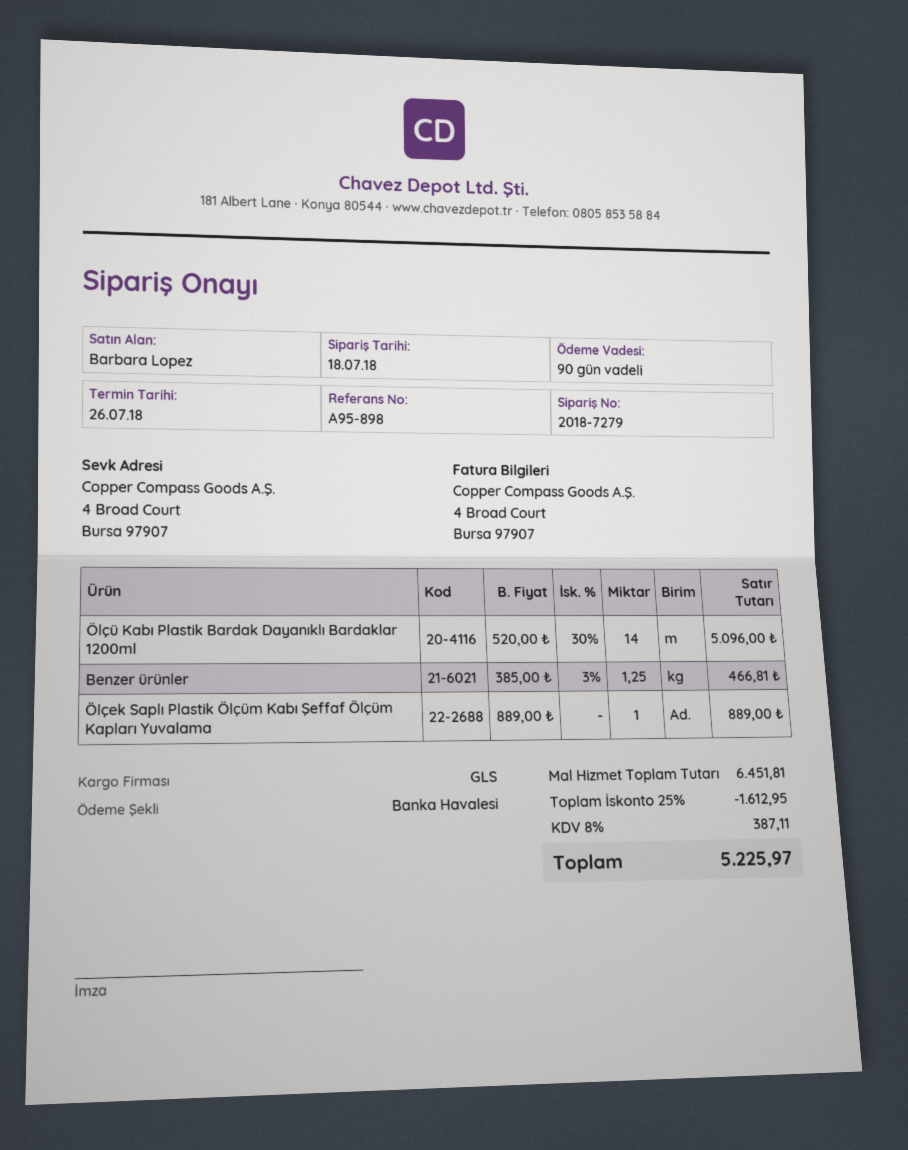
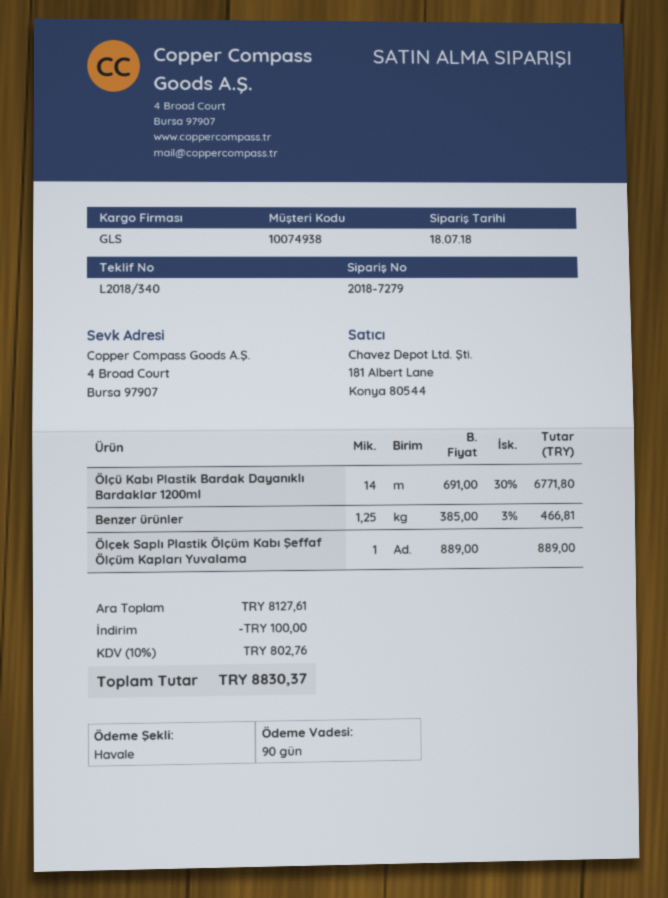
Ölçü Kabı Plastik Bardak Dayanıklı Bardaklar 1200ml: 14 x 520.00 - 30% = 5096.00 -> 14 x 691.00 - 30% = 6771.80
subtotal: 6451.81 -> 8127.61
discount: 1612.95 -> 100.00
tax: 8% = 387.11 -> 10% = 802.76
total: 5225.97 -> 8830.37

